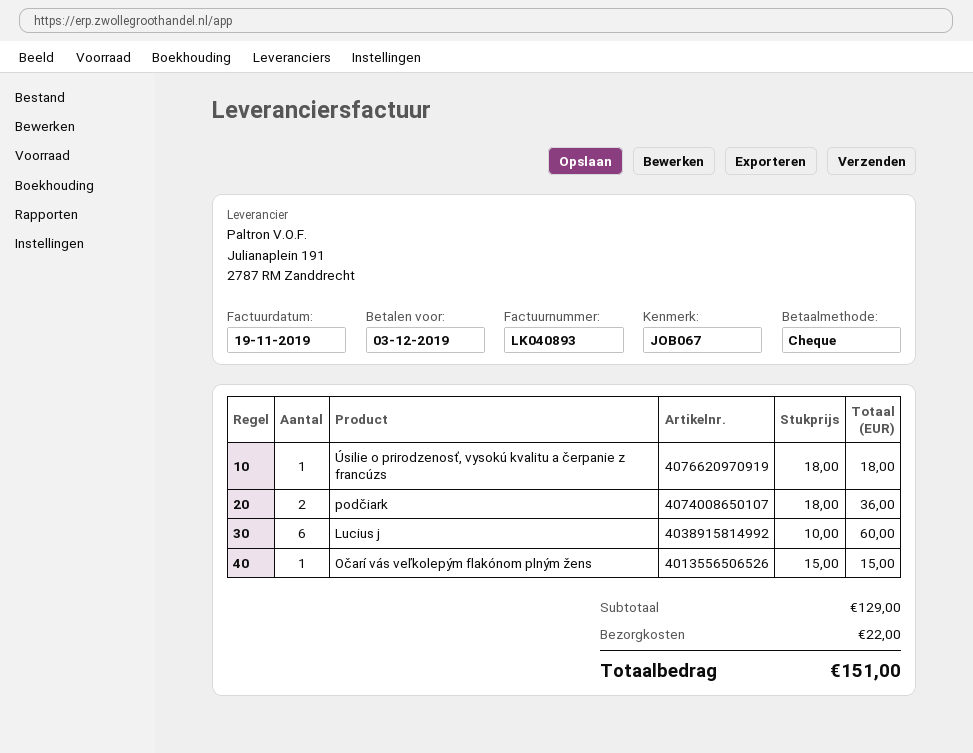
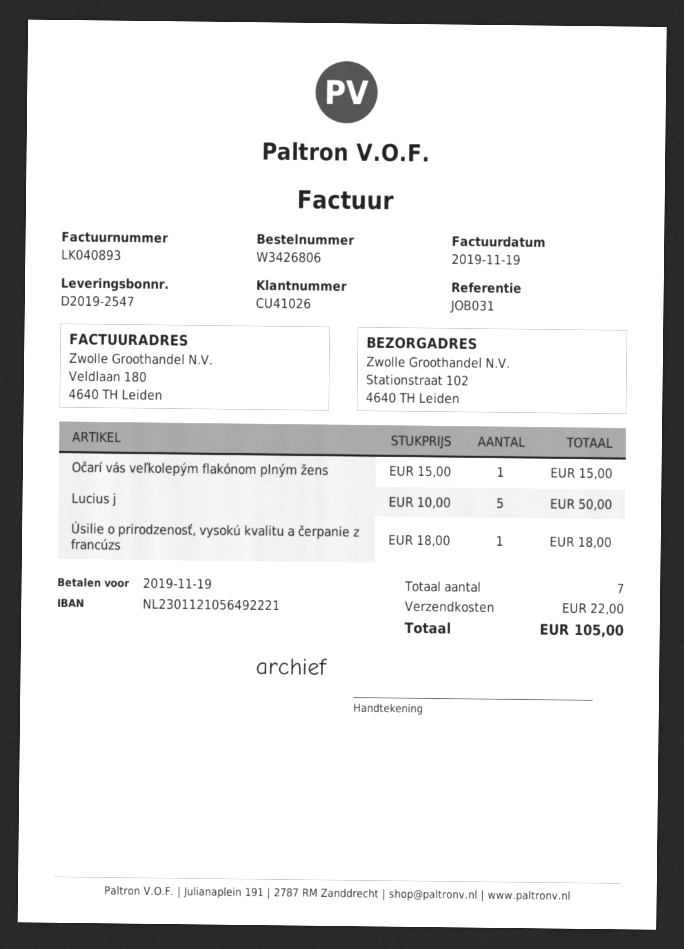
due date: 2019-12-03 -> 2019-11-19
reference: JOB067 -> JOB031
podčiark: 2 x 18.00 = 36.00 -> none
Lucius j: 6 x 10.00 = 60.00 -> 5 x 10.00 = 50.00
total: 151.00 -> 105.00

